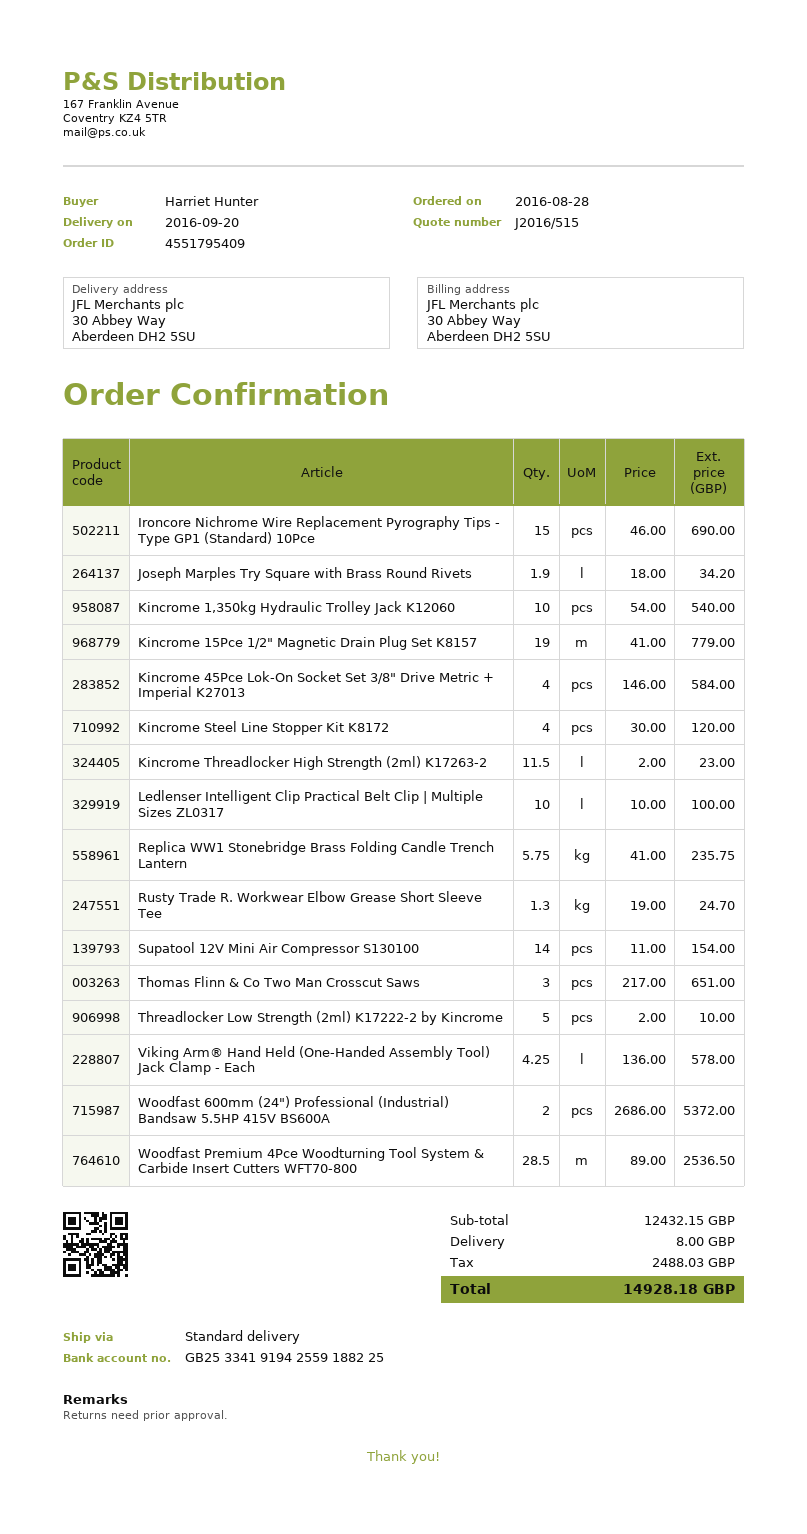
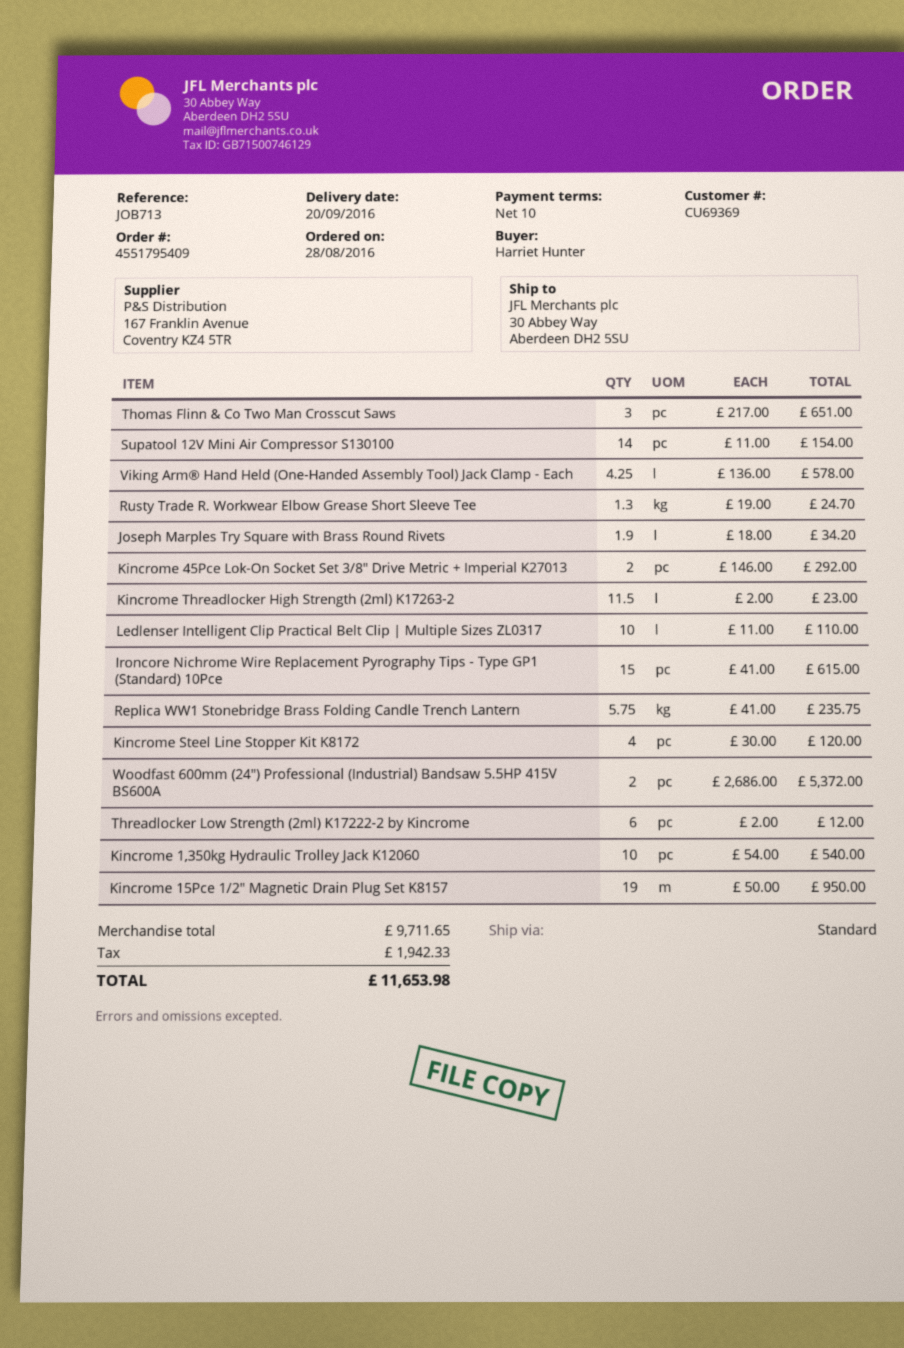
Ironcore Nichrome Wire Replacement Pyrography Tips - Type GP1 (Standard) 10Pce: 15 x 46.00 = 690.00 -> 15 x 41.00 = 615.00
Kincrome 15Pce 1/2" Magnetic Drain Plug Set K8157: 19 x 41.00 = 779.00 -> 19 x 50.00 = 950.00
Kincrome 45Pce Lok-On Socket Set 3/8" Drive Metric + Imperial K27013: 4 x 146.00 = 584.00 -> 2 x 146.00 = 292.00
Ledlenser Intelligent Clip Practical Belt Clip | Multiple Sizes ZL0317: 10 x 10.00 = 100.00 -> 10 x 11.00 = 110.00
Threadlocker Low Strength (2ml) K17222-2 by Kincrome: 5 x 2.00 = 10.00 -> 6 x 2.00 = 12.00
Woodfast Premium 4Pce Woodturning Tool System & Carbide Insert Cutters WFT70-800: 28.5 x 89.00 = 2536.50 -> none
subtotal: 12432.15 -> 9711.65
shipping: 8.00 -> none
tax: 2488.03 -> 1942.33
total: 14928.18 -> 11653.98

